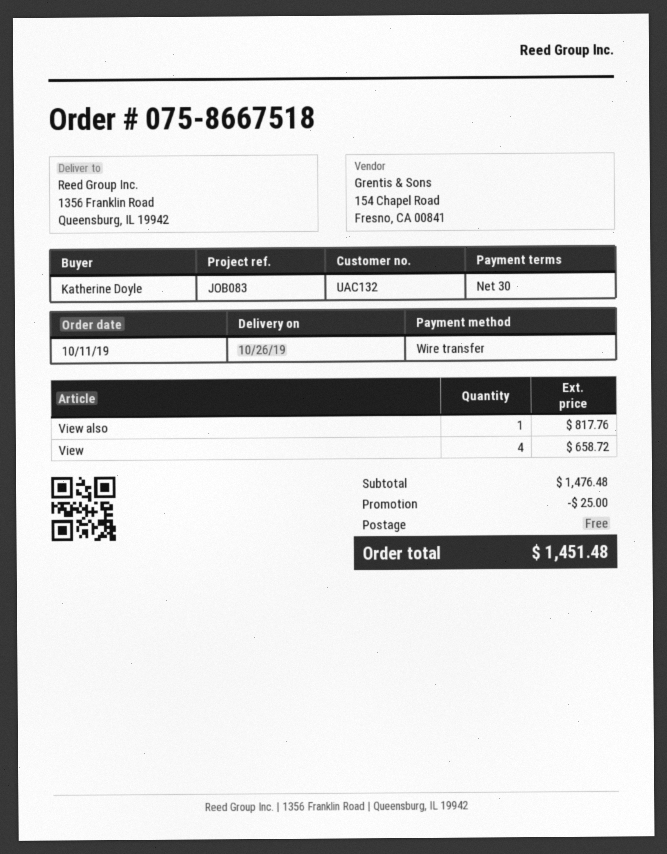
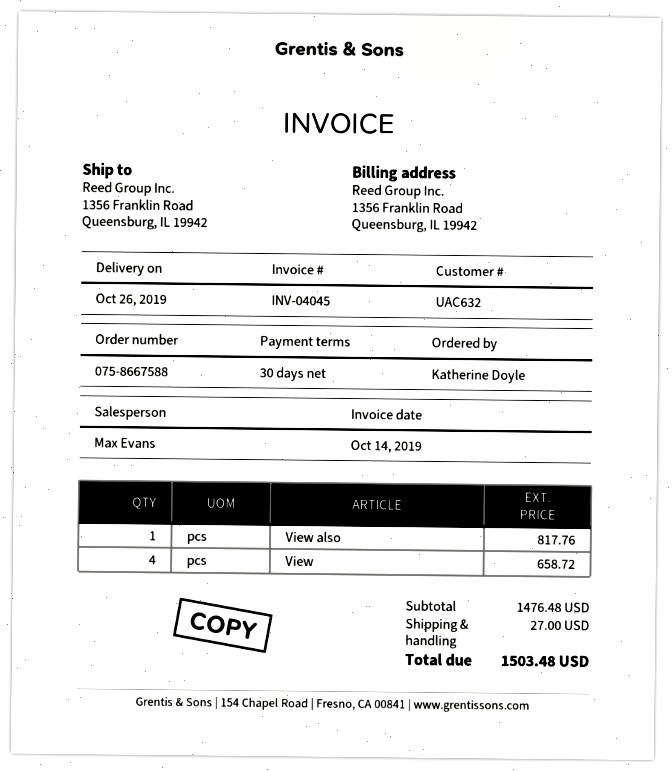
order number: 075-8667518 -> 075-8667588
customer number: UAC132 -> UAC632
discount: 25.00 -> none
shipping: 0.00 -> 27.00
total: 1451.48 -> 1503.48

